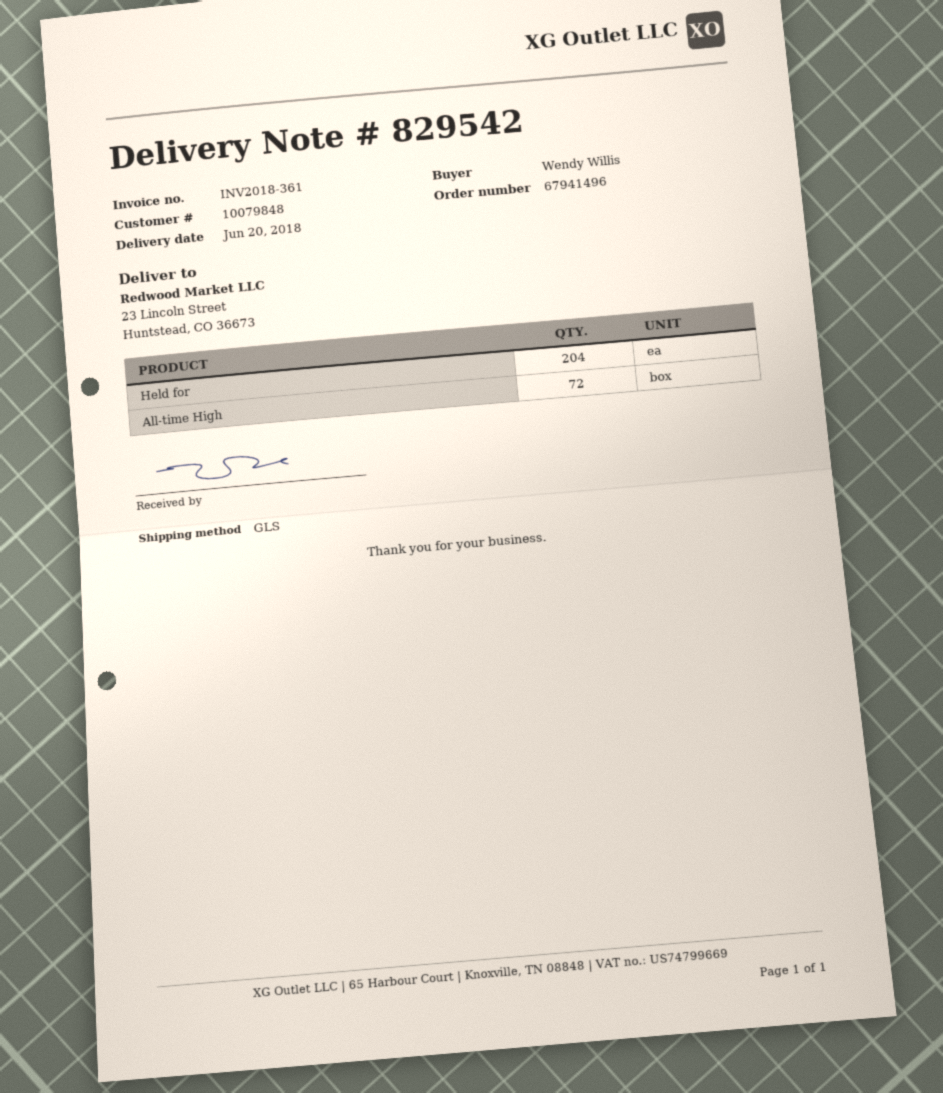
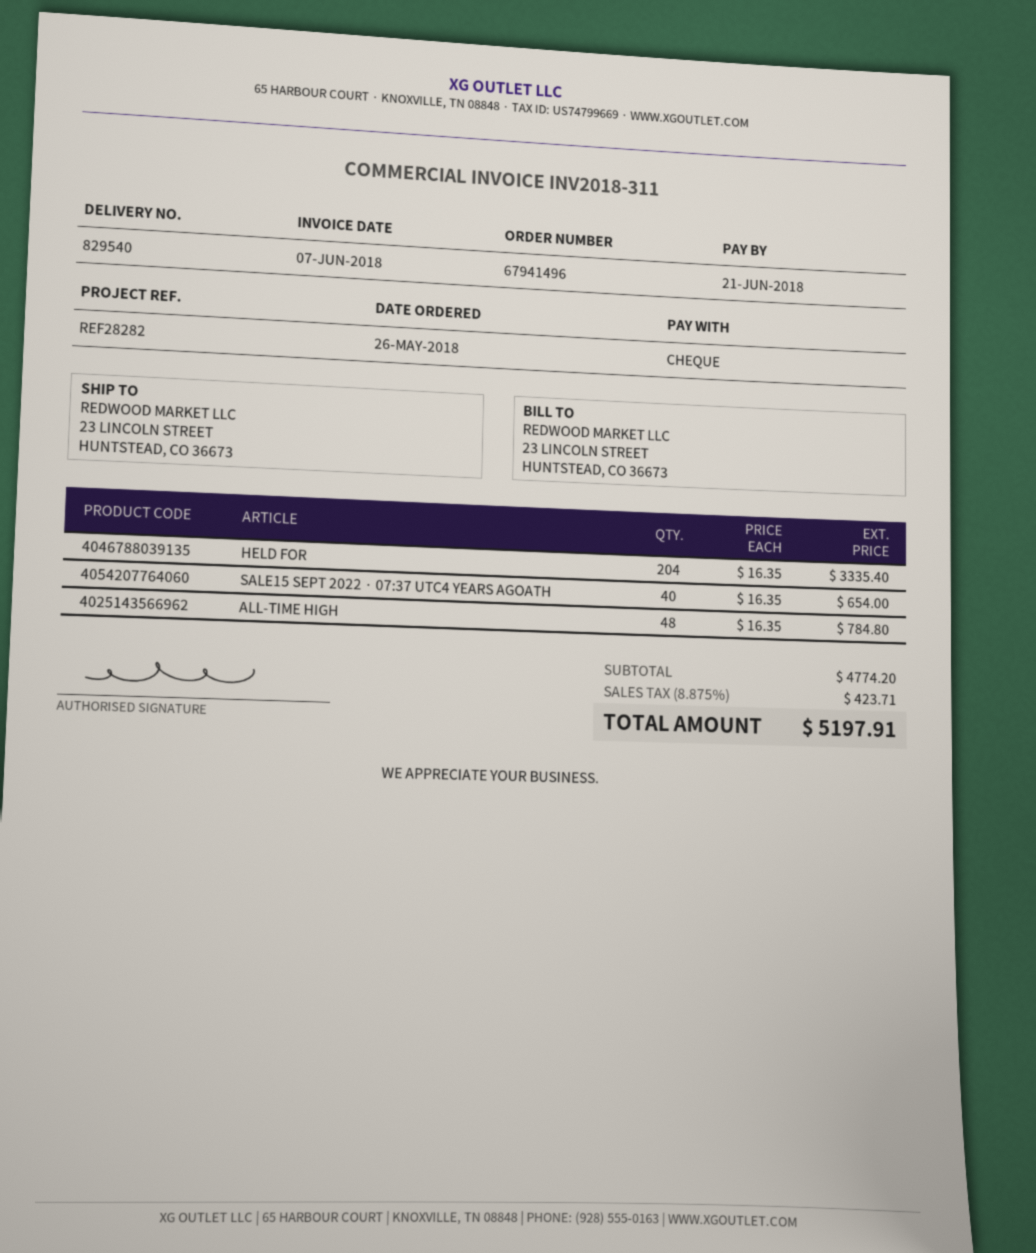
delivery note number: 829542 -> 829540
invoice number: INV2018-361 -> INV2018-311
All-time High: 72 -> 48
SALE15 SEPT 2022 · 07:37 UTC4 YEARS AGOATH: none -> 40

